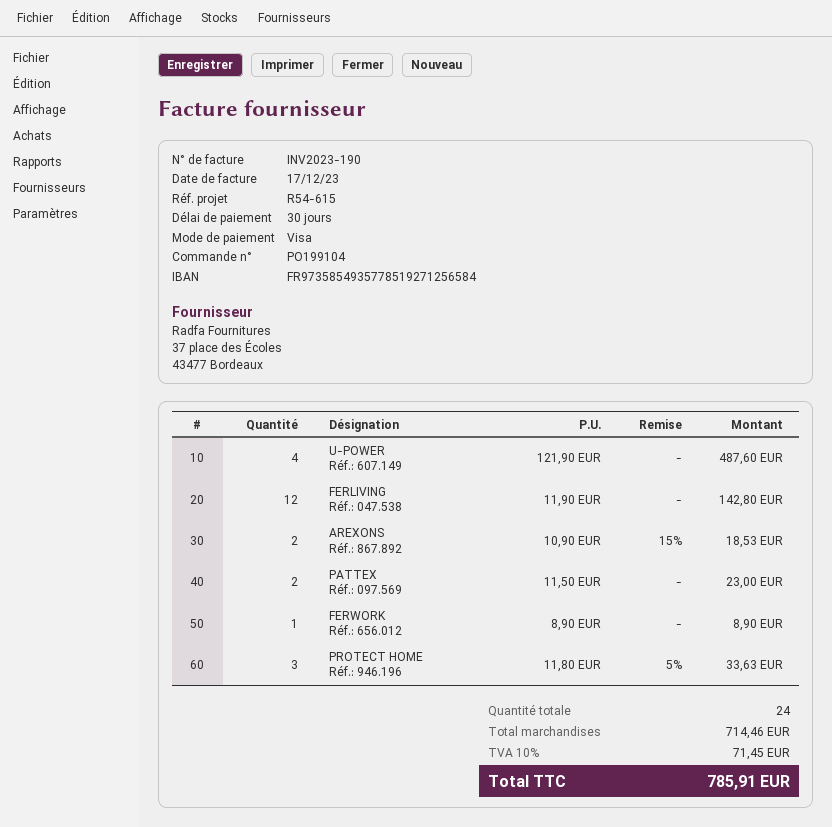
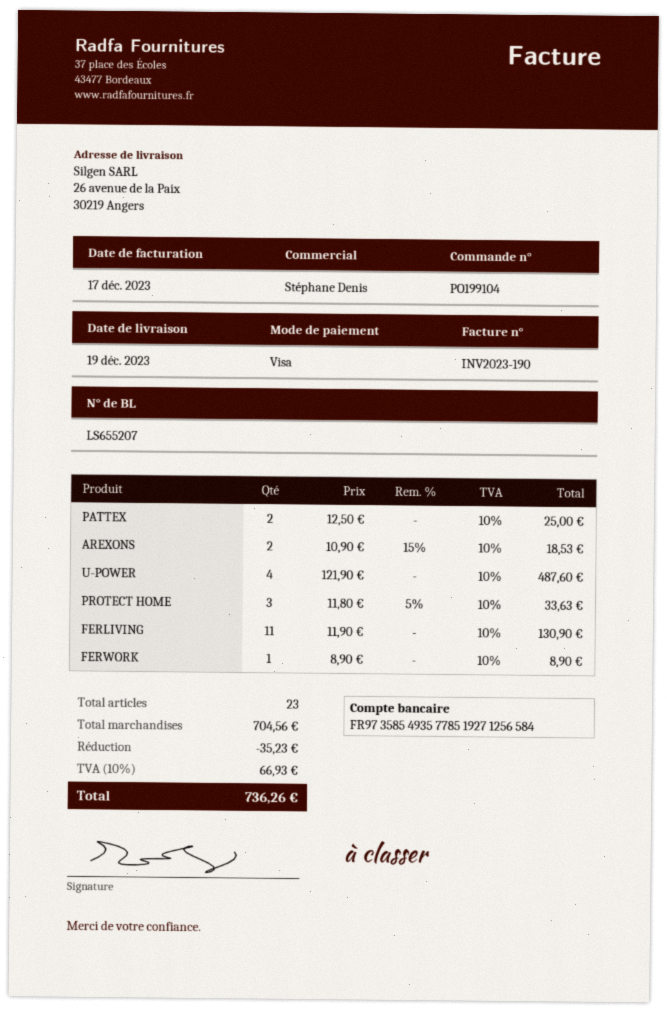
FERLIVING: 12 x 11.90 = 142.80 -> 11 x 11.90 = 130.90
PATTEX: 2 x 11.50 = 23.00 -> 2 x 12.50 = 25.00
total quantity: 24 -> 23
subtotal: 714.46 -> 704.56
discount: none -> 35.23
tax: 10% = 71.45 -> 10% = 66.93
total: 785.91 -> 736.26

